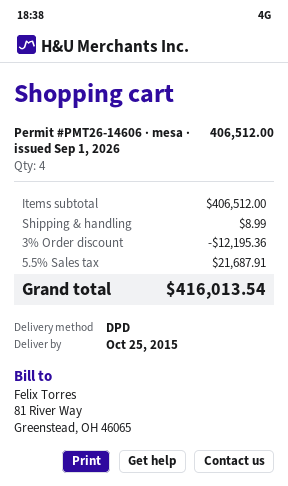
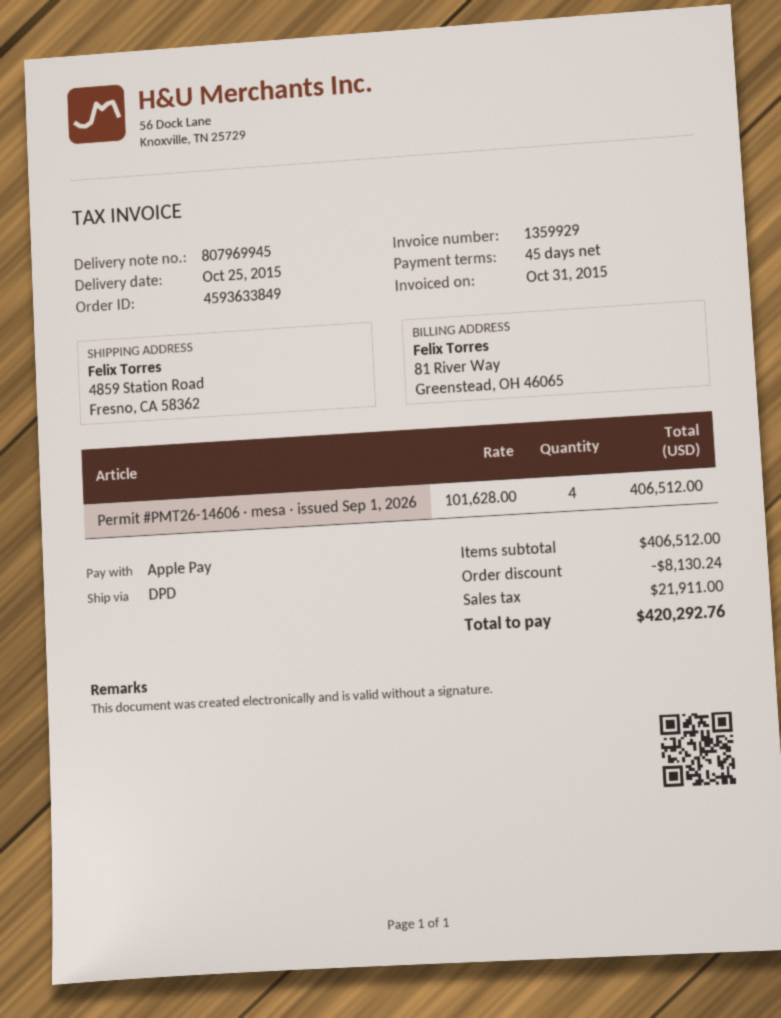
discount: 12195.36 -> 8130.24
shipping: 8.99 -> none
tax: 21687.91 -> 21911.00
total: 416013.54 -> 420292.76

